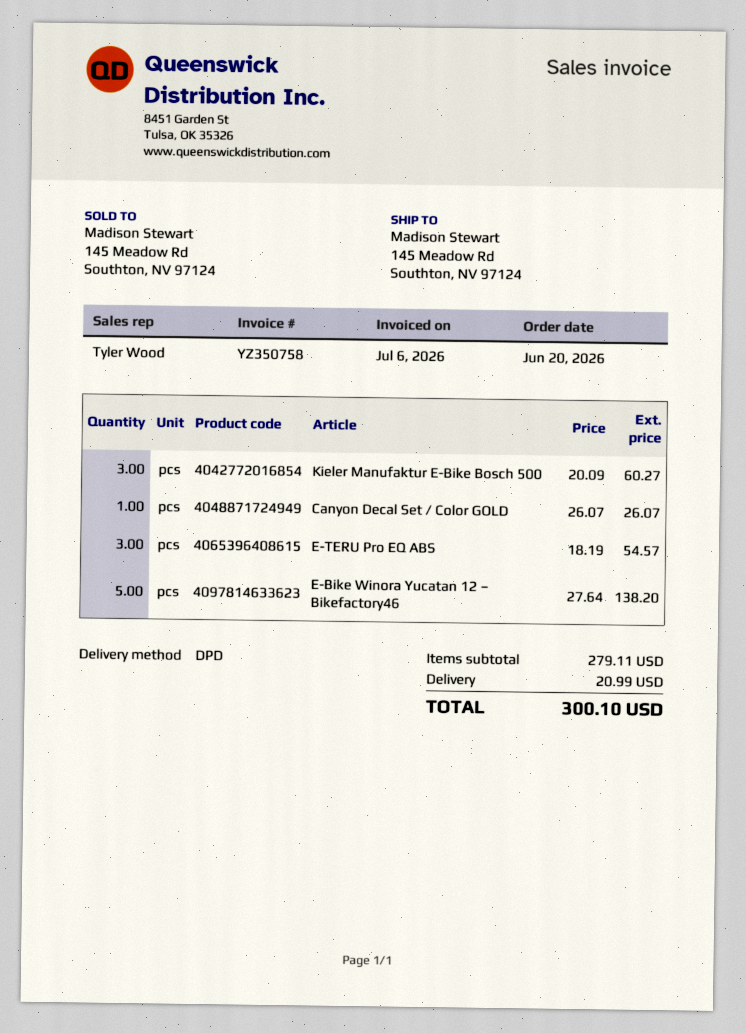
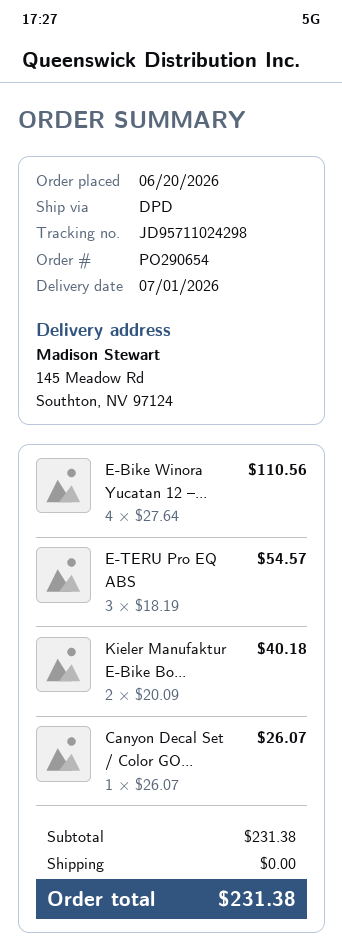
Kieler Manufaktur E-Bike Bosch 500: 3 x 20.09 = 60.27 -> 2 x 20.09 = 40.18
E-Bike Winora Yucatan 12 – Bikefactory46: 5 x 27.64 = 138.20 -> 4 x 27.64 = 110.56
subtotal: 279.11 -> 231.38
shipping: 20.99 -> 0.00
total: 300.10 -> 231.38

